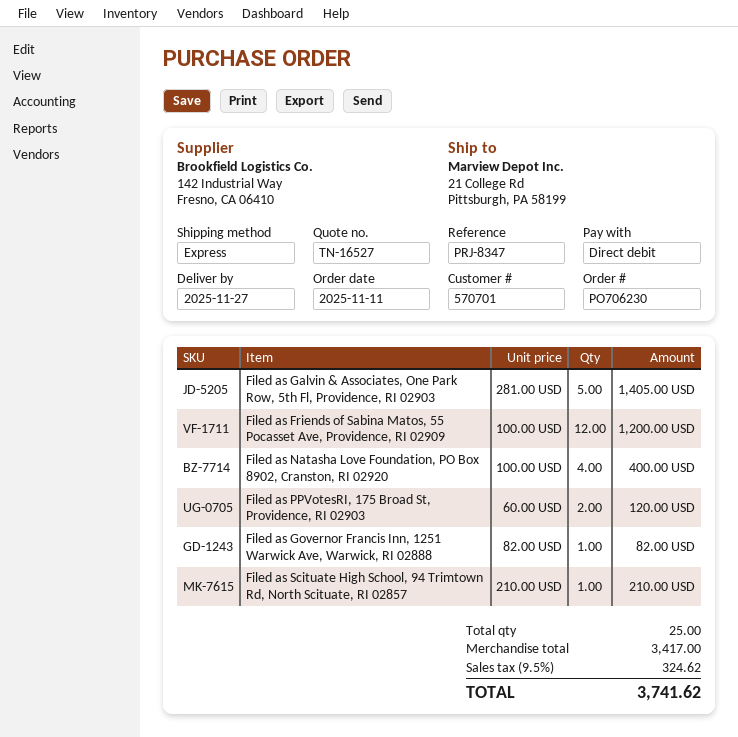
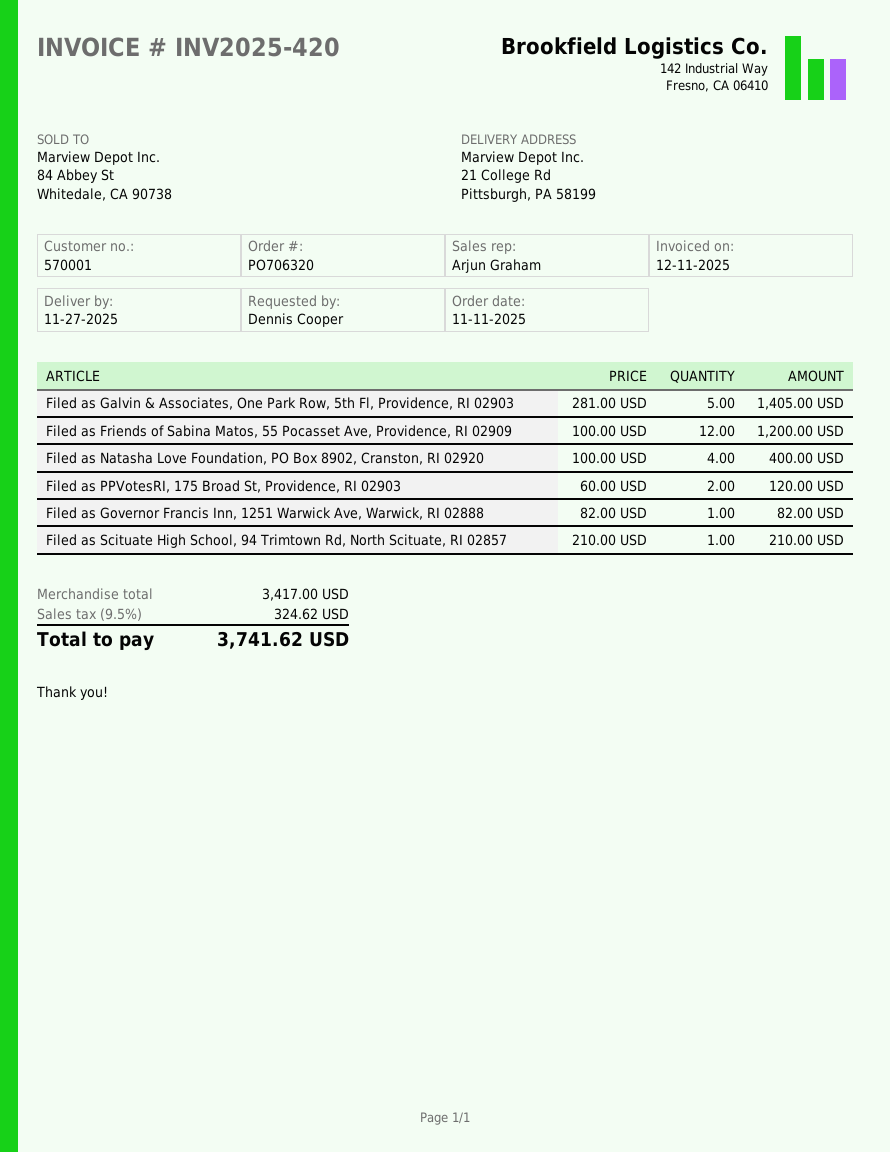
order number: PO706230 -> PO706320
customer number: 570701 -> 570001

